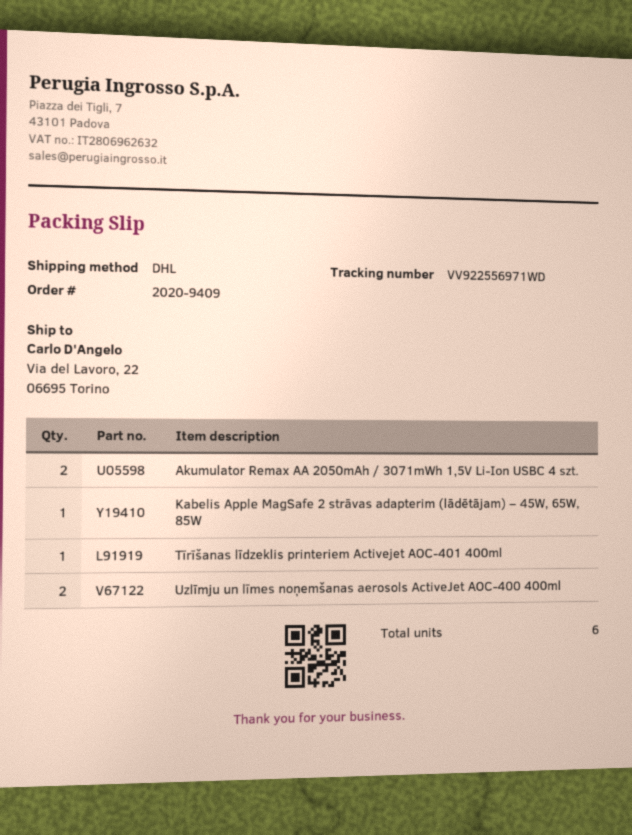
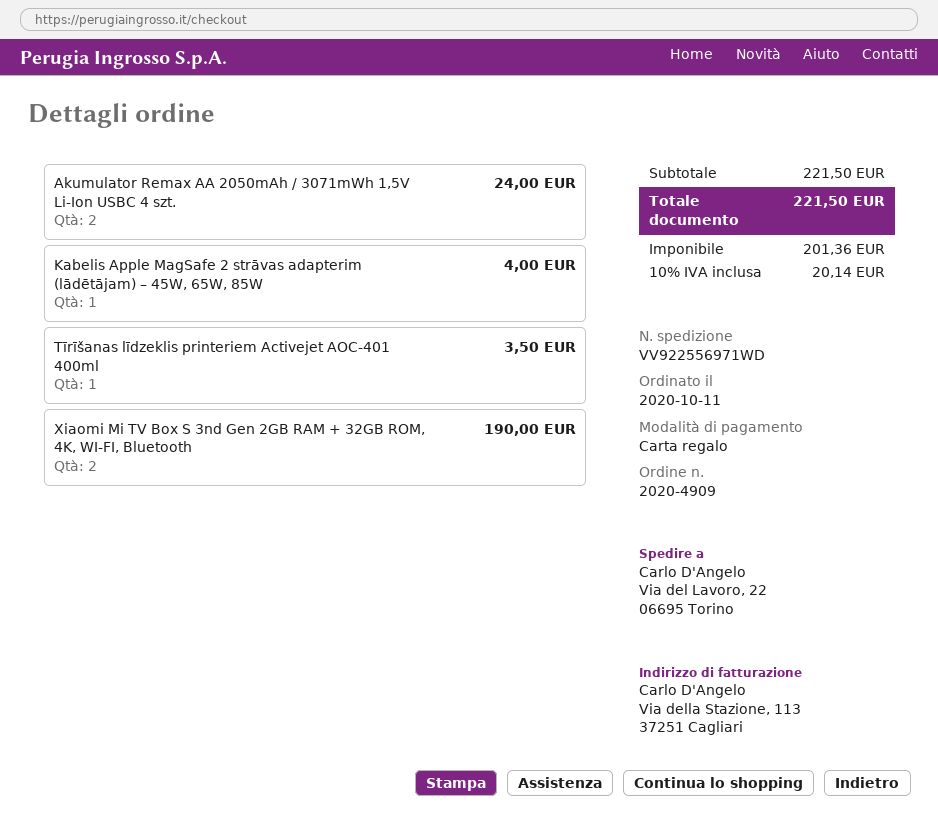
order number: 2020-9409 -> 2020-4909
Uzlīmju un līmes noņemšanas aerosols ActiveJet AOC-400 400ml: 2 -> none
Xiaomi Mi TV Box S 3nd Gen 2GB RAM + 32GB ROM, 4K, WI-FI, Bluetooth: none -> 2

